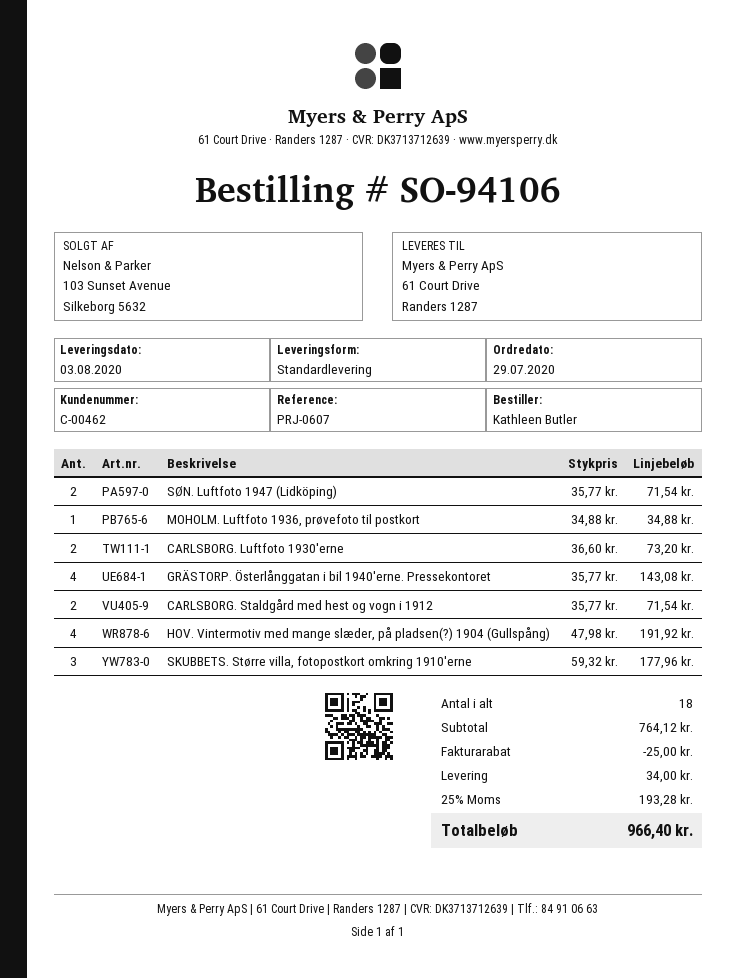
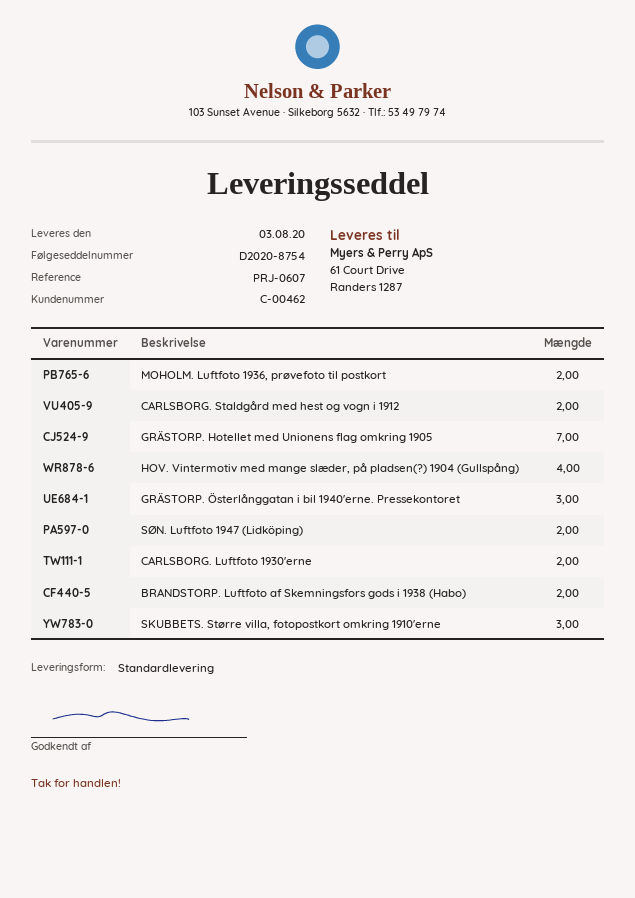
MOHOLM. Luftfoto 1936, prøvefoto til postkort: 1 -> 2
GRÄSTORP. Österlånggatan i bil 1940'erne. Pressekontoret: 4 -> 3
GRÄSTORP. Hotellet med Unionens flag omkring 1905: none -> 7
BRANDSTORP. Luftfoto af Skemningsfors gods i 1938 (Habo): none -> 2

